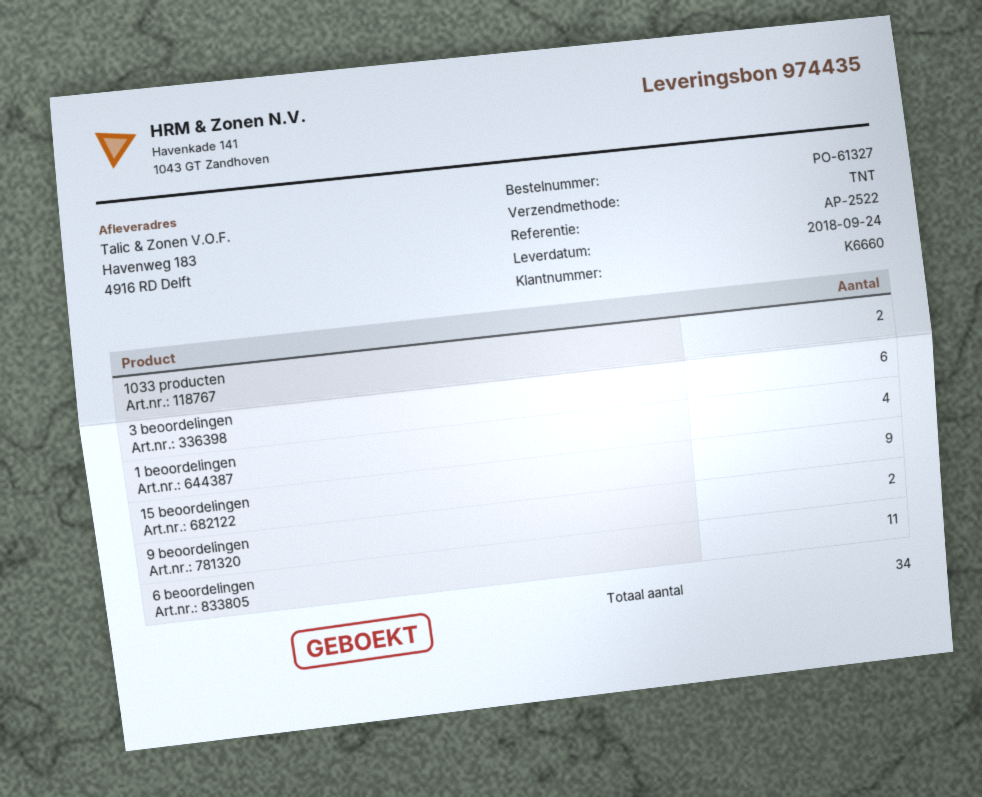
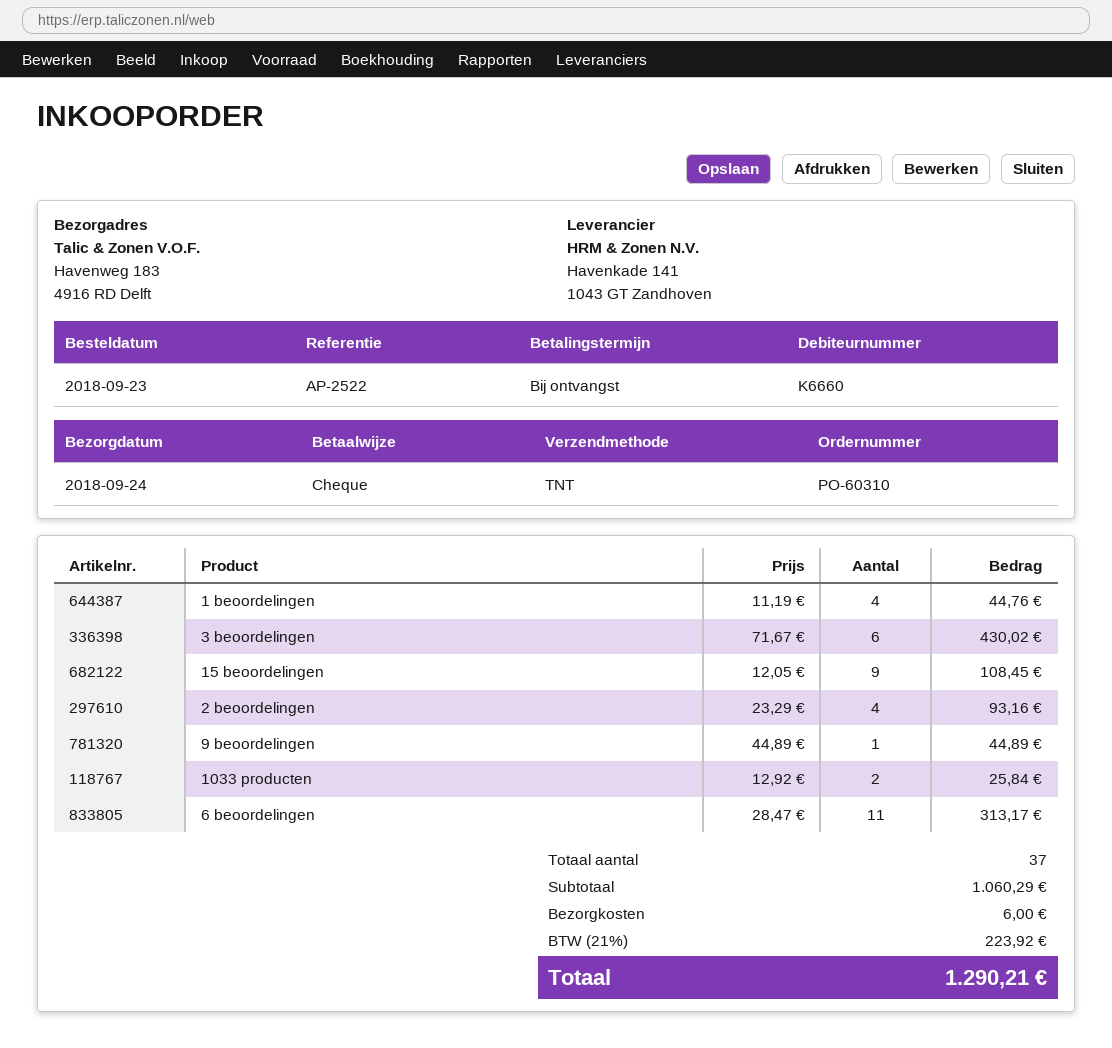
order number: PO-61327 -> PO-60310
9 beoordelingen: 2 -> 1
2 beoordelingen: none -> 4
total quantity: 34 -> 37

